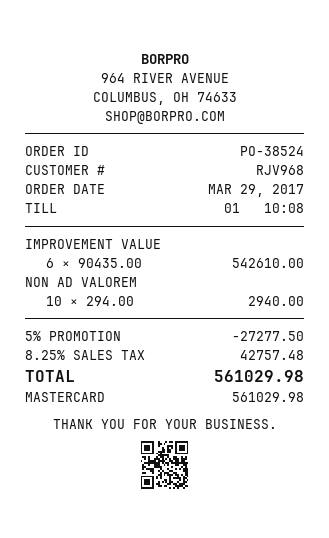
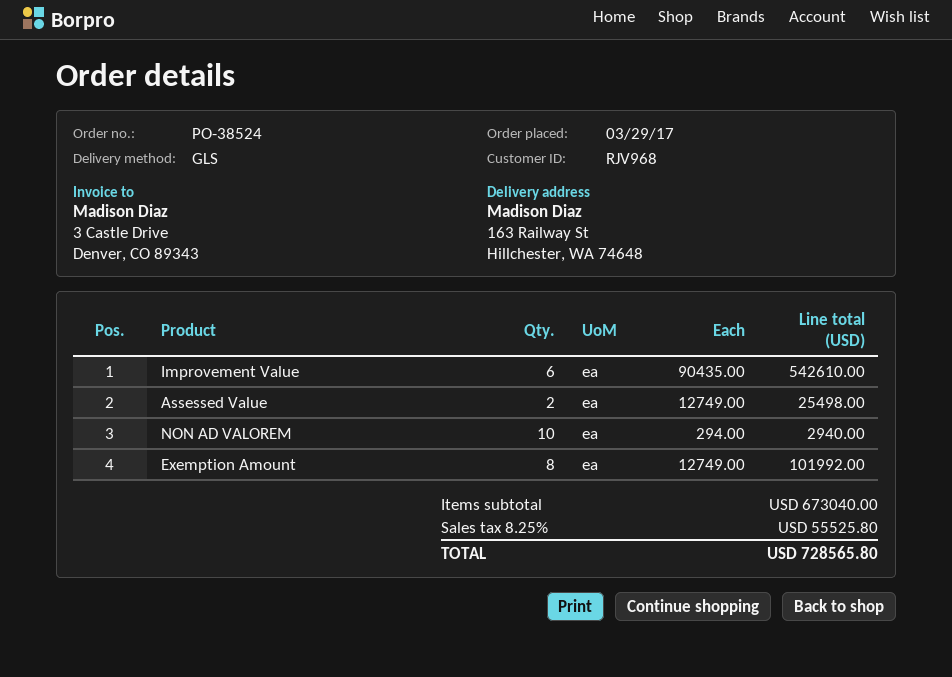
Assessed Value: none -> 2 x 12749.00 = 25498.00
Exemption Amount: none -> 8 x 12749.00 = 101992.00
discount: 5% = 27277.50 -> none
tax: 8.25% = 42757.48 -> 8.25% = 55525.80
total: 561029.98 -> 728565.80

